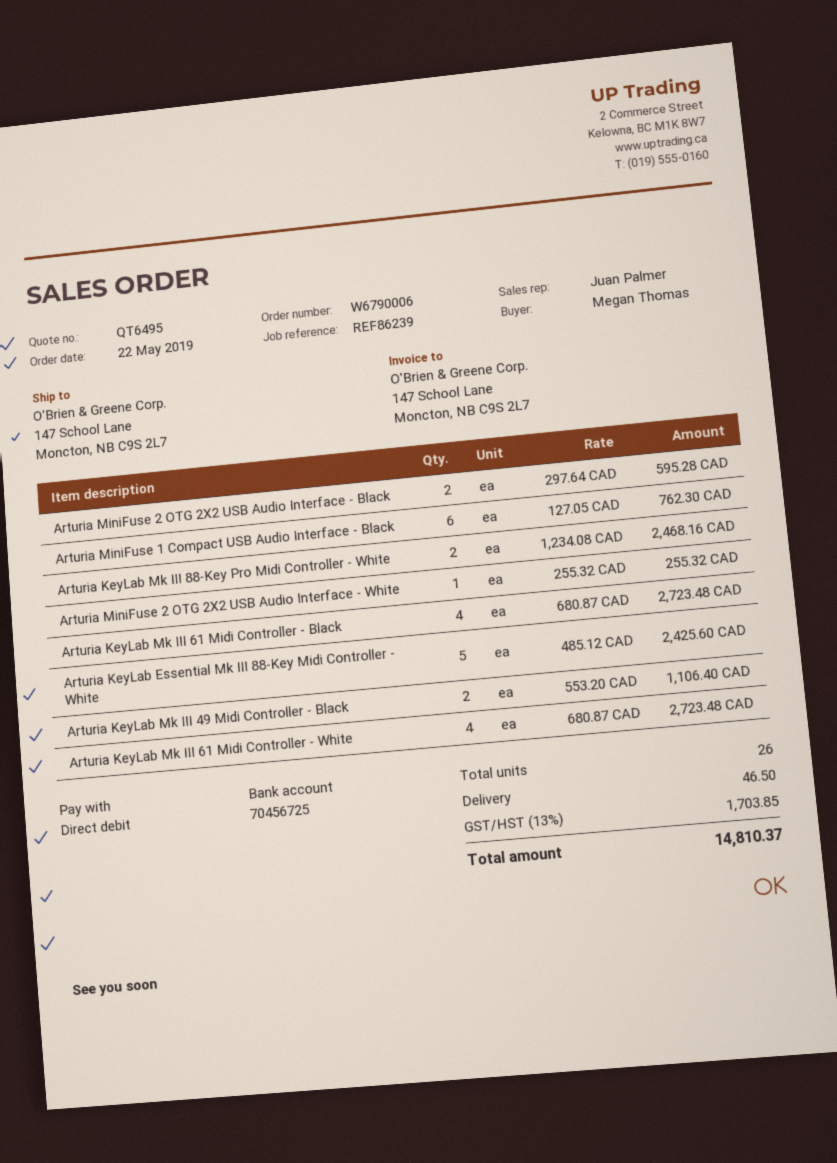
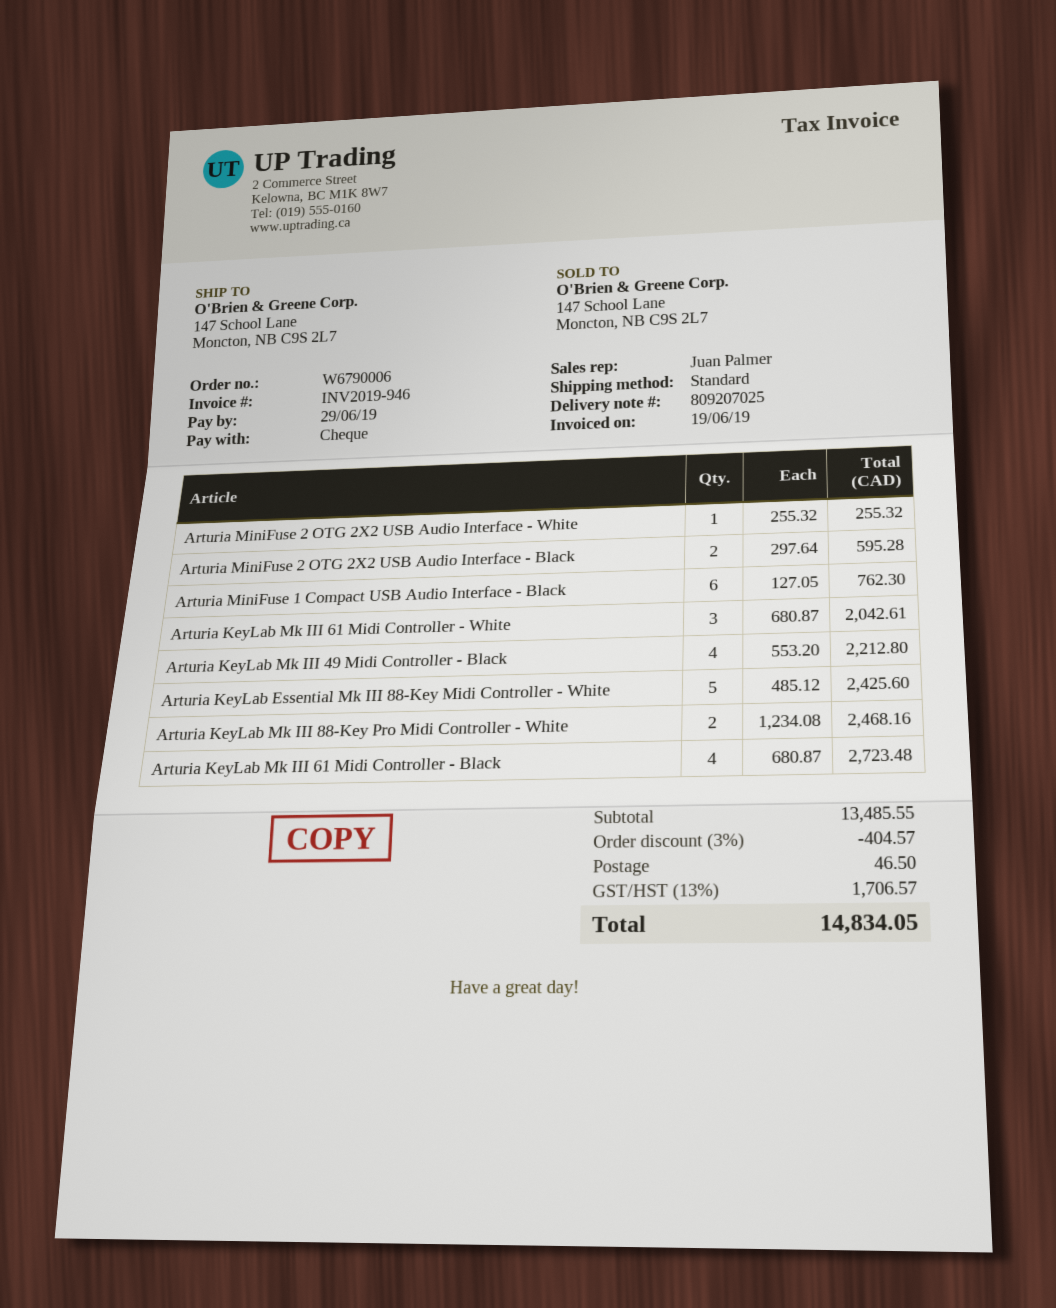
payment method: direct debit -> cheque
Arturia KeyLab Mk III 49 Midi Controller - Black: 2 x 553.20 = 1106.40 -> 4 x 553.20 = 2212.80
Arturia KeyLab Mk III 61 Midi Controller - White: 4 x 680.87 = 2723.48 -> 3 x 680.87 = 2042.61
discount: none -> 3% = 404.57
tax: 13% = 1703.85 -> 13% = 1706.57
total: 14810.37 -> 14834.05

